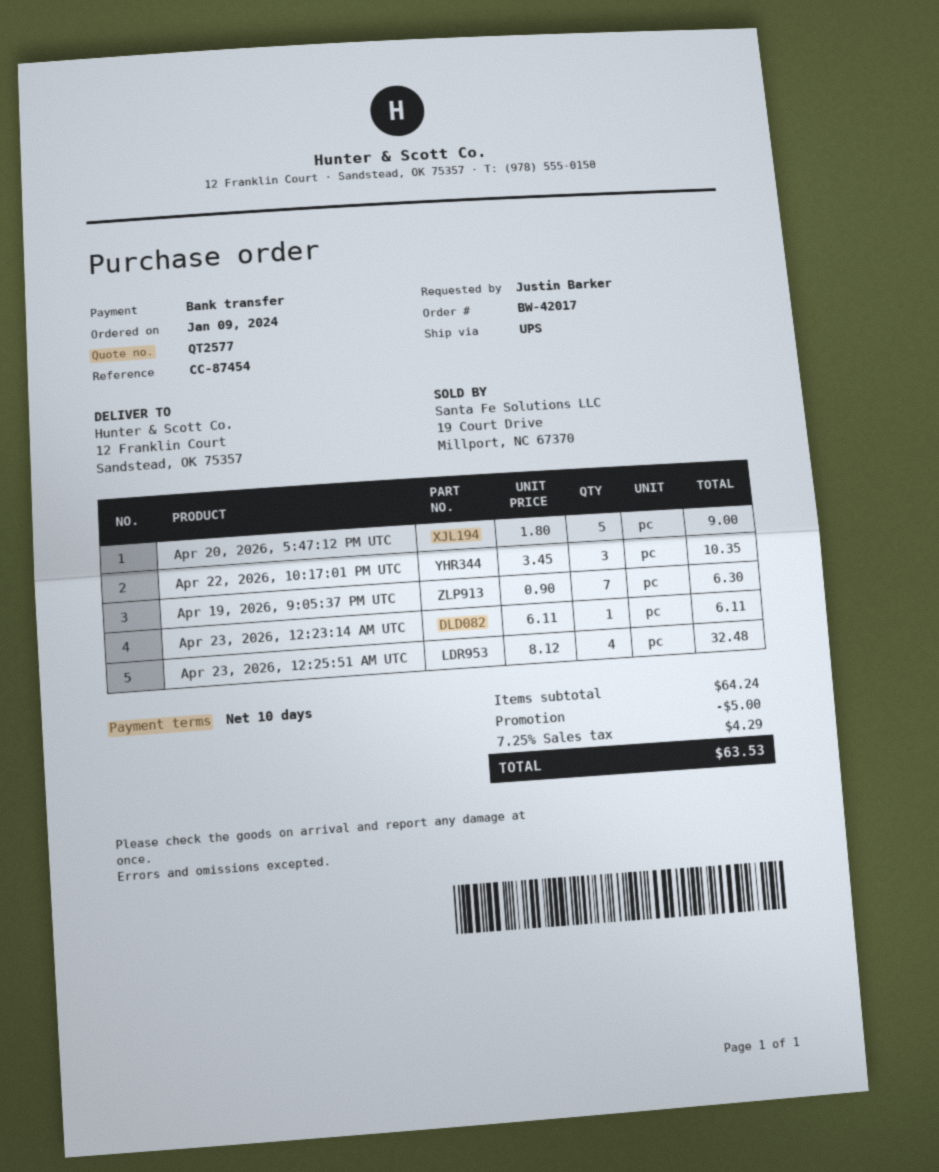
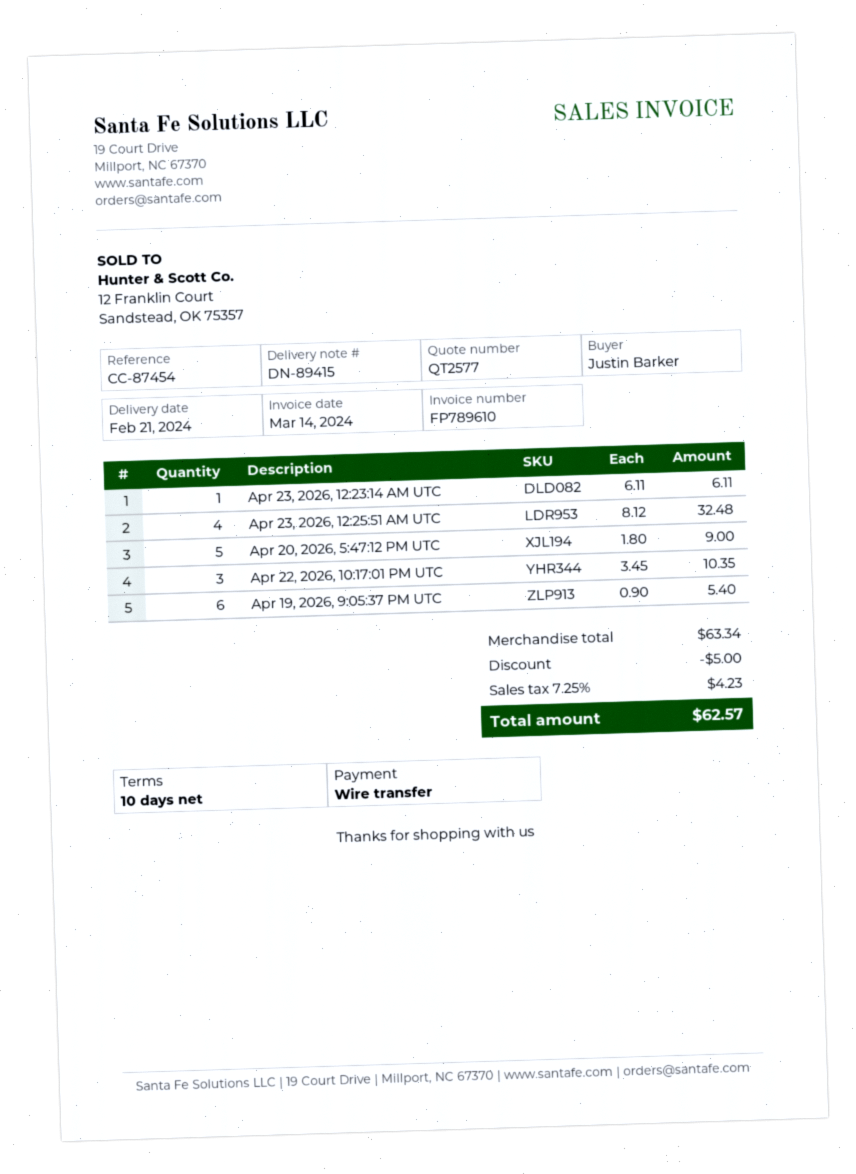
Apr 19, 2026, 9:05:37 PM UTC: 7 x 0.90 = 6.30 -> 6 x 0.90 = 5.40
subtotal: 64.24 -> 63.34
tax: 7.25% = 4.29 -> 7.25% = 4.23
total: 63.53 -> 62.57

